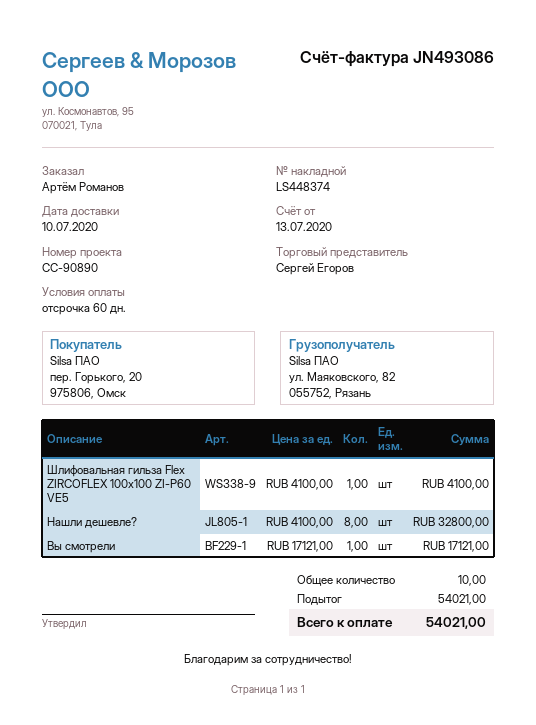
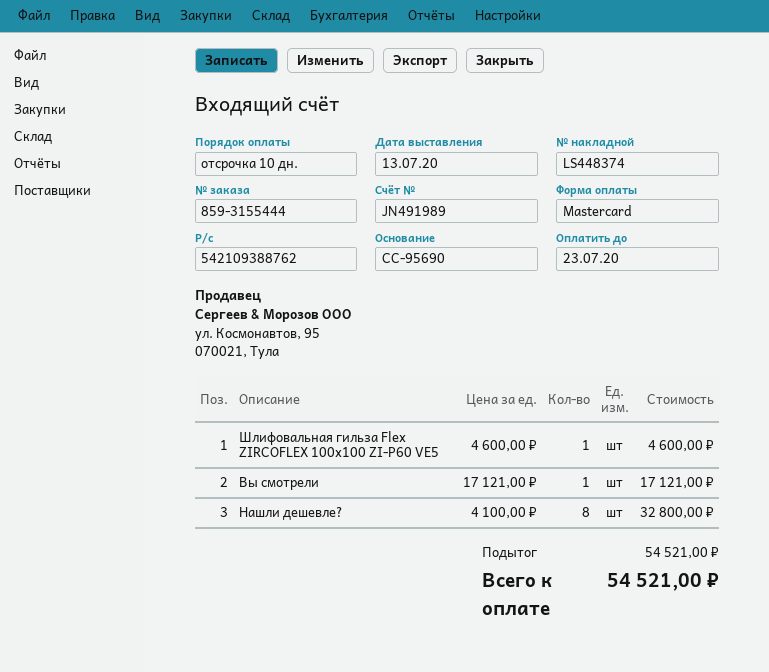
invoice number: JN493086 -> JN491989
payment terms: 60 days -> 10 days
reference: CC-90890 -> CC-95690
Шлифовальная гильза Flex ZIRCOFLEX 100x100 ZI-P60 VE5: 1 x 4100.00 = 4100.00 -> 1 x 4600.00 = 4600.00
subtotal: 54021.00 -> 54521.00
total: 54021.00 -> 54521.00

